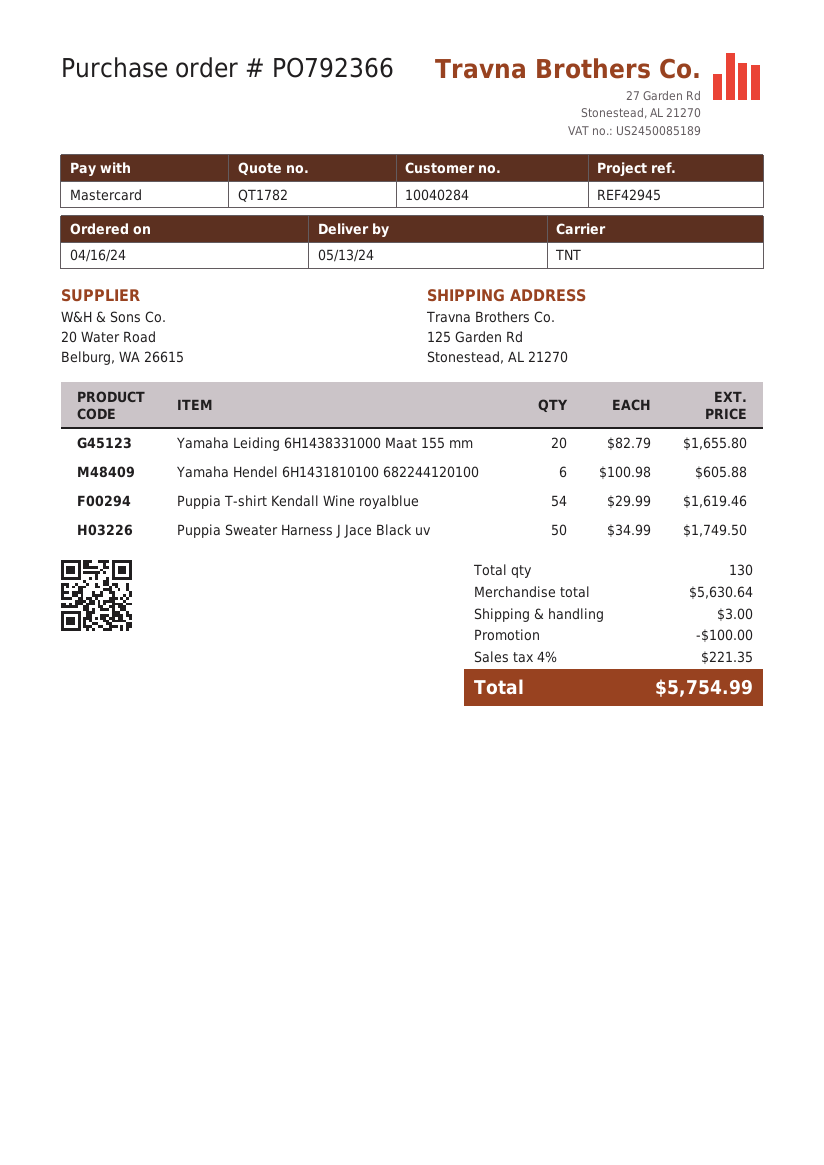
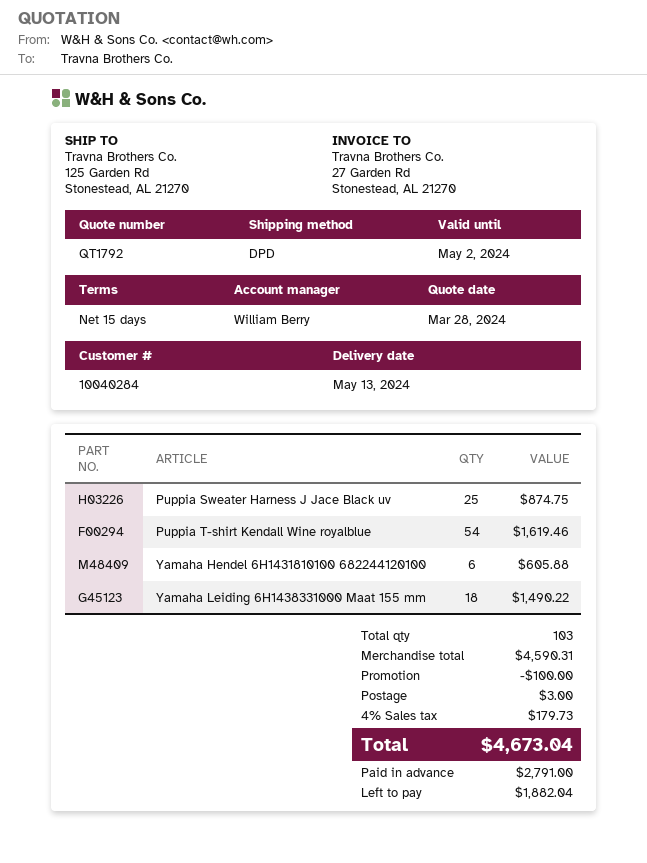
quote number: QT1782 -> QT1792
shipping method: TNT -> DPD
Yamaha Leiding 6H1438331000 Maat 155 mm: 20 for 1655.80 -> 18 for 1490.22
Puppia Sweater Harness J Jace Black uv: 50 for 1749.50 -> 25 for 874.75
total quantity: 130 -> 103
subtotal: 5630.64 -> 4590.31
tax: 4% = 221.35 -> 4% = 179.73
total: 5754.99 -> 4673.04

